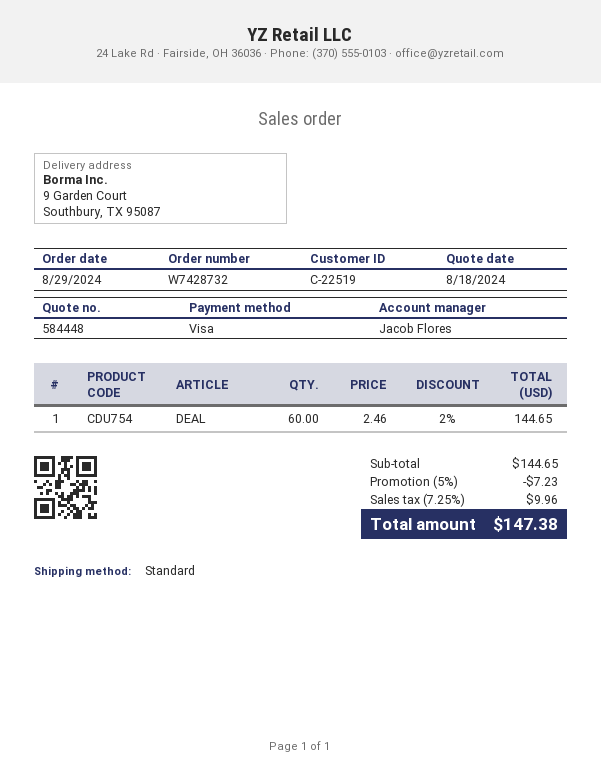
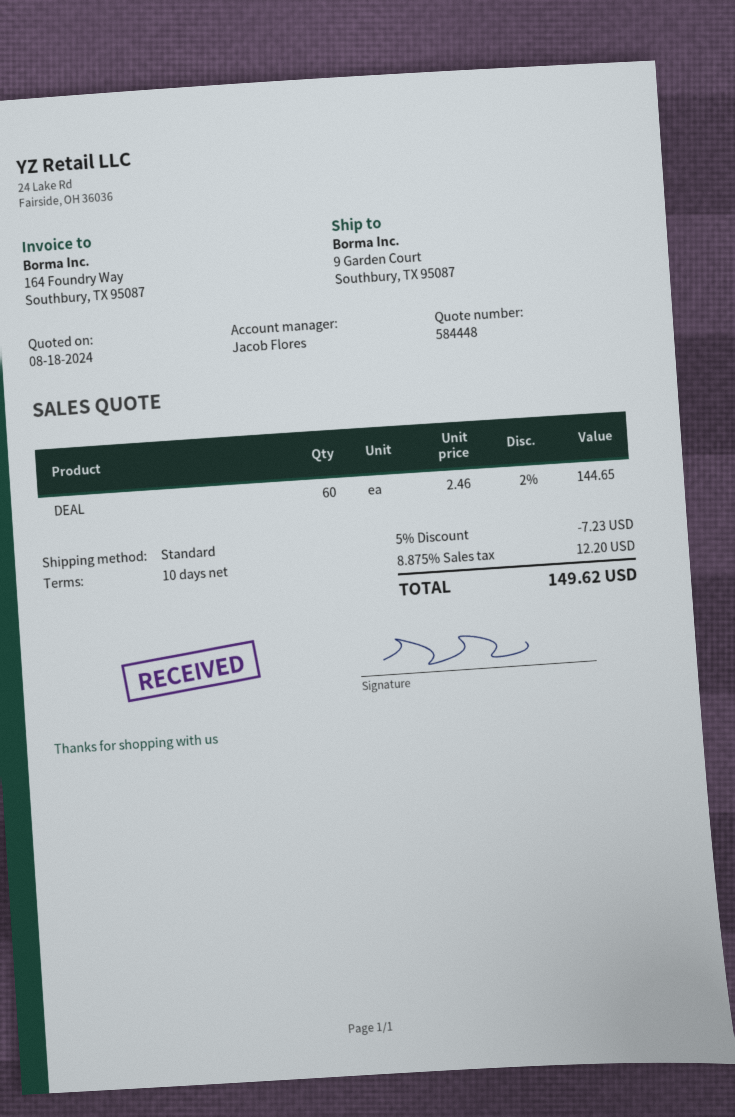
tax: 7.25% = 9.96 -> 8.875% = 12.20
total: 147.38 -> 149.62

